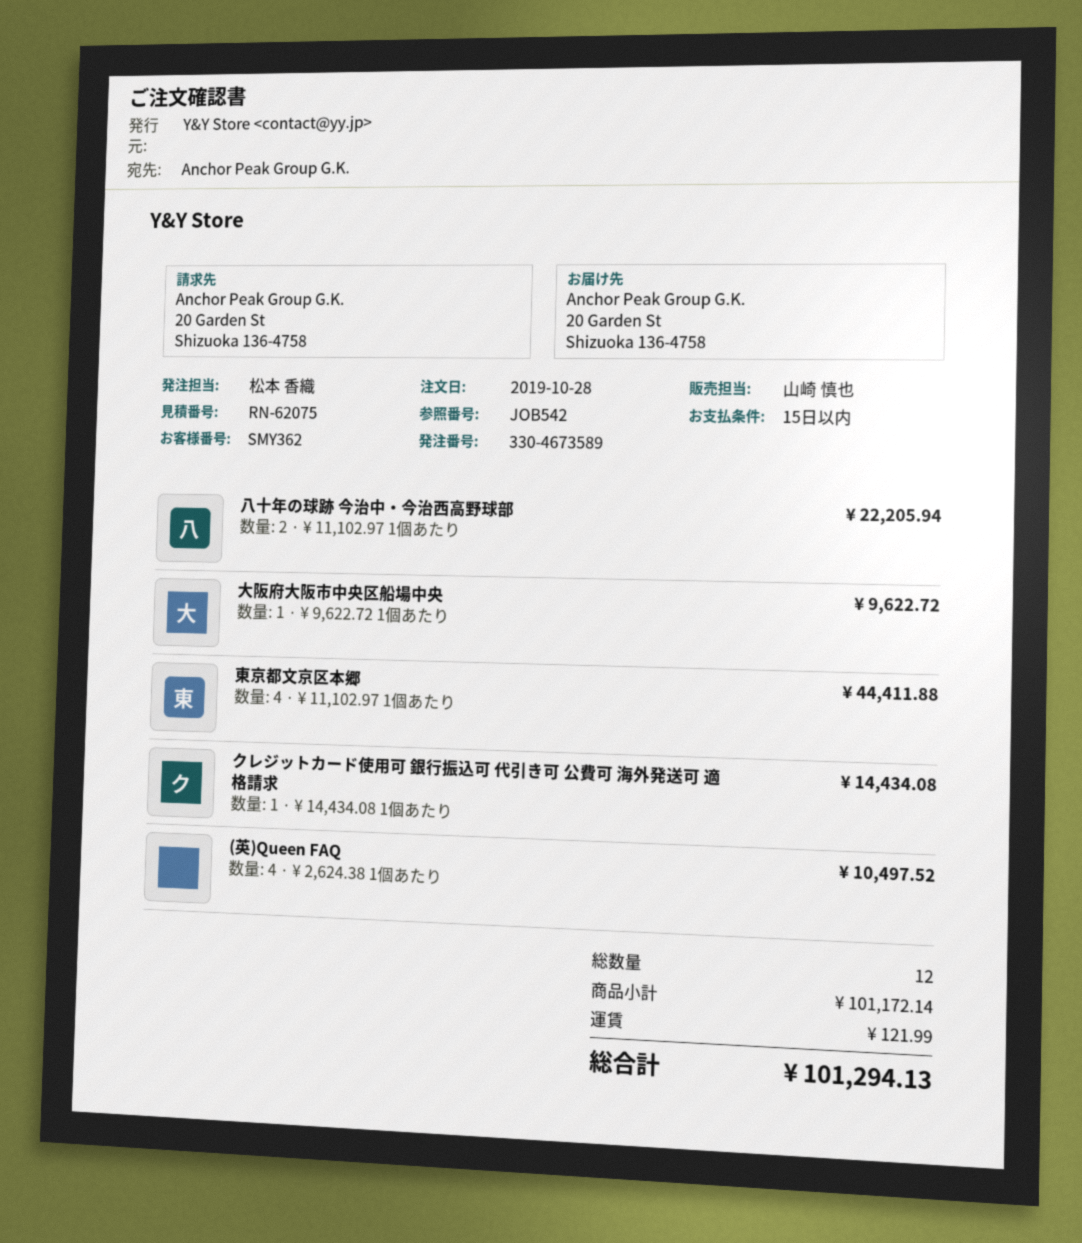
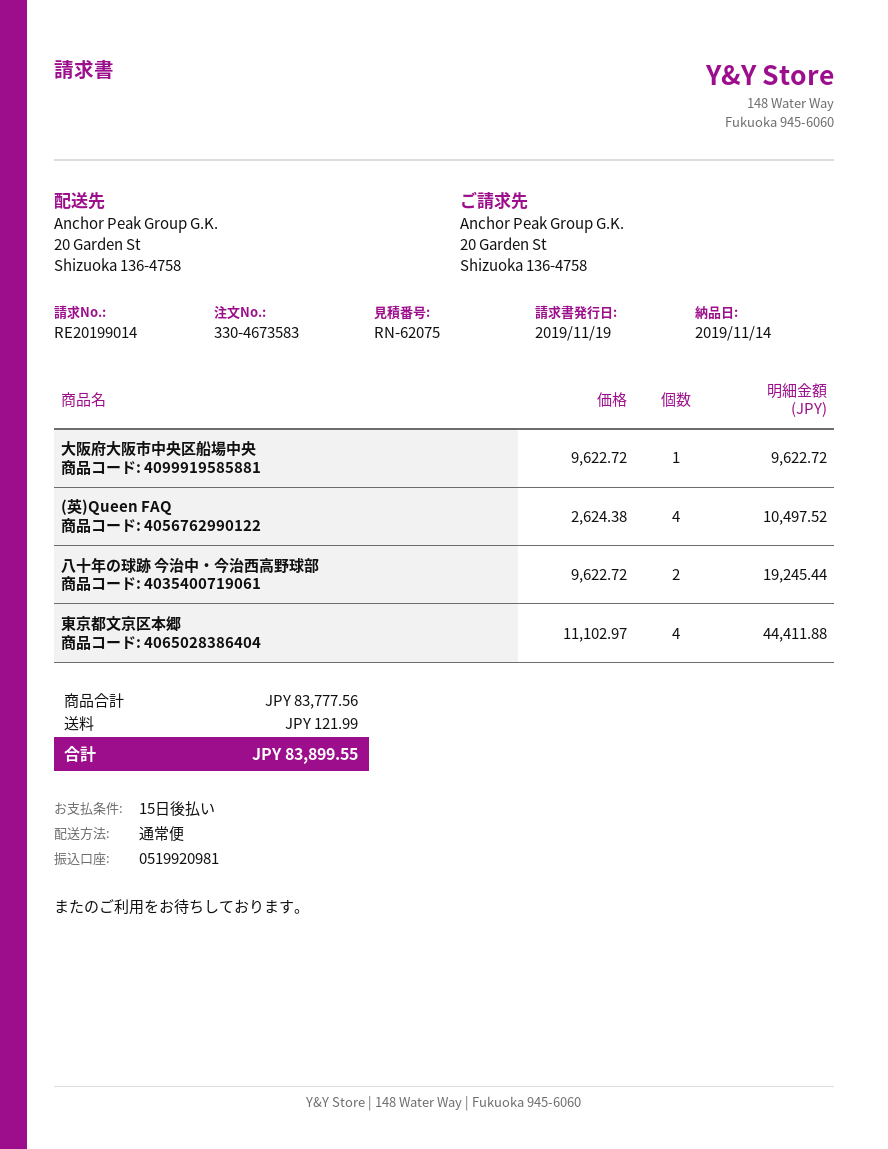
order number: 330-4673589 -> 330-4673583
八十年の球跡 今治中・今治西高野球部: 2 x 11102.97 = 22205.94 -> 2 x 9622.72 = 19245.44
クレジットカード使用可 銀行振込可 代引き可 公費可 海外発送可 適格請求: 1 x 14434.08 = 14434.08 -> none
subtotal: 101172.14 -> 83777.56
total: 101294.13 -> 83899.55

